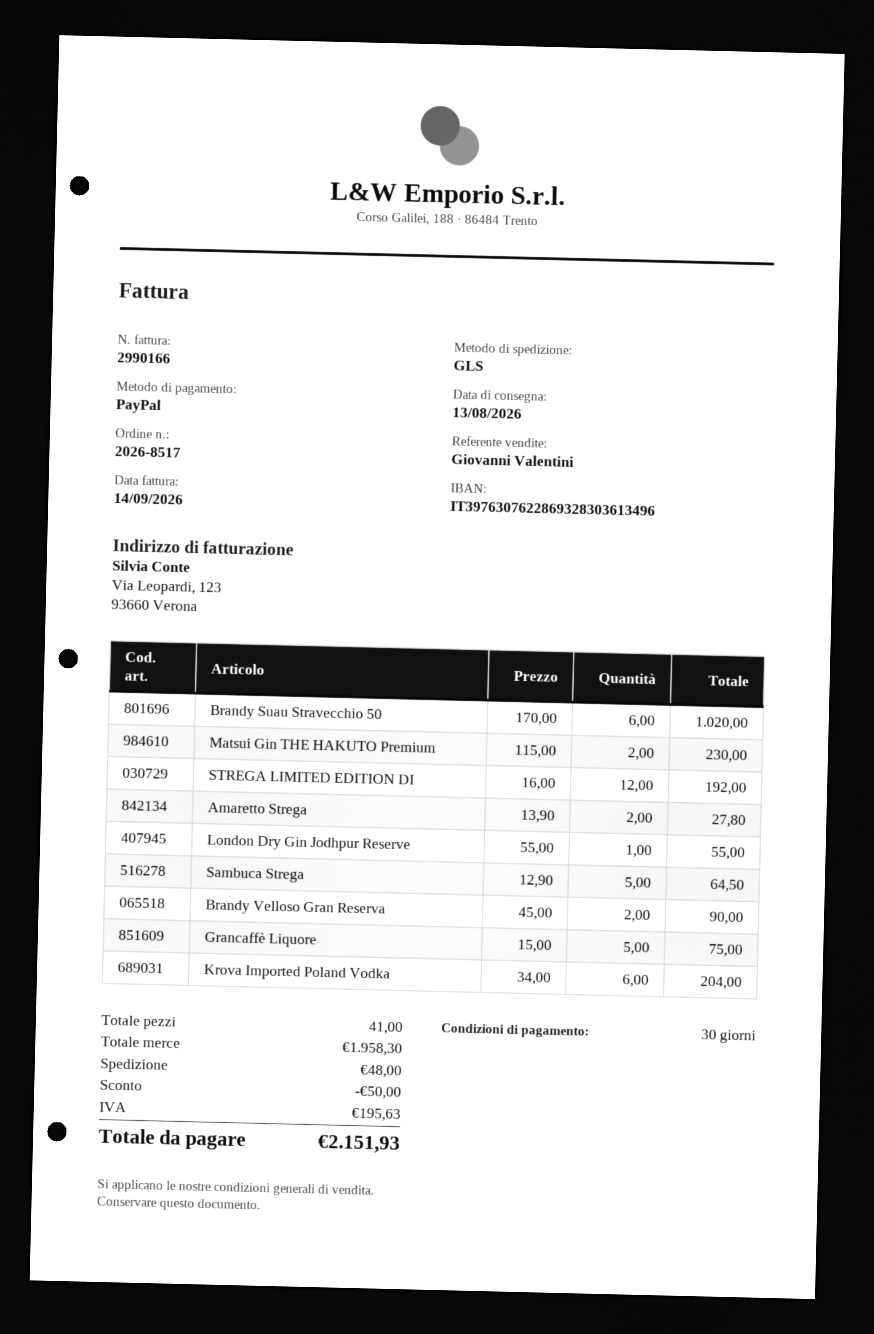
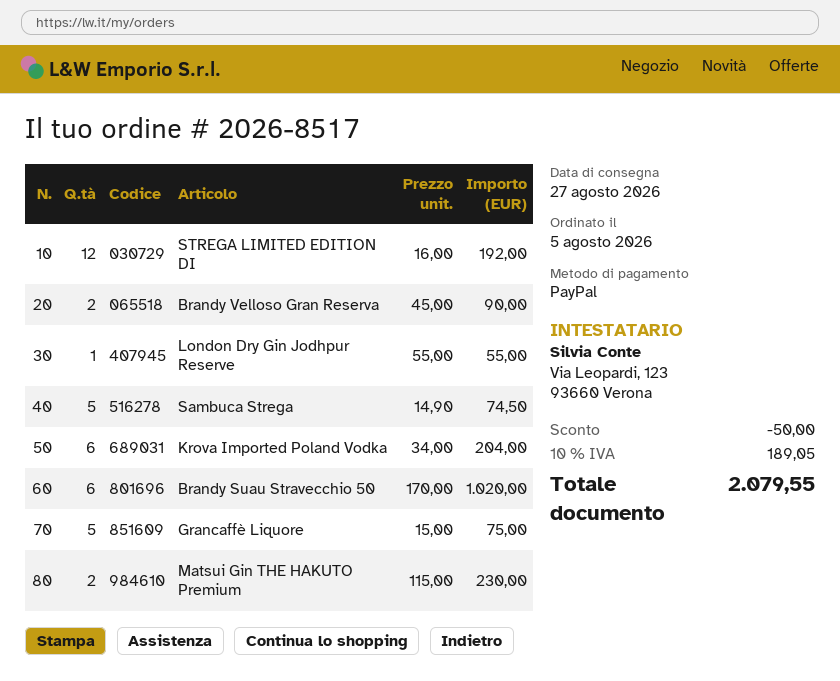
delivery date: 2026-08-13 -> 2026-08-27
Amaretto Strega: 2 x 13.90 = 27.80 -> none
Sambuca Strega: 5 x 12.90 = 64.50 -> 5 x 14.90 = 74.50
shipping: 48.00 -> none
tax: 195.63 -> 189.05
total: 2151.93 -> 2079.55

